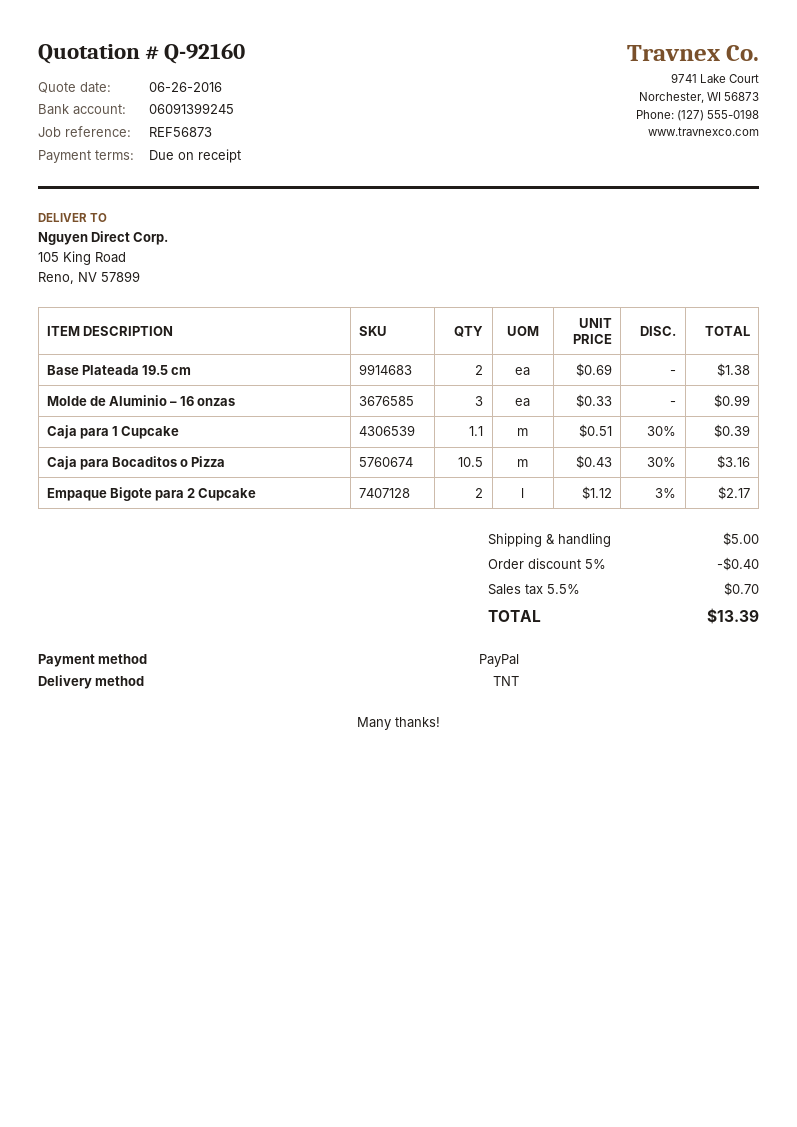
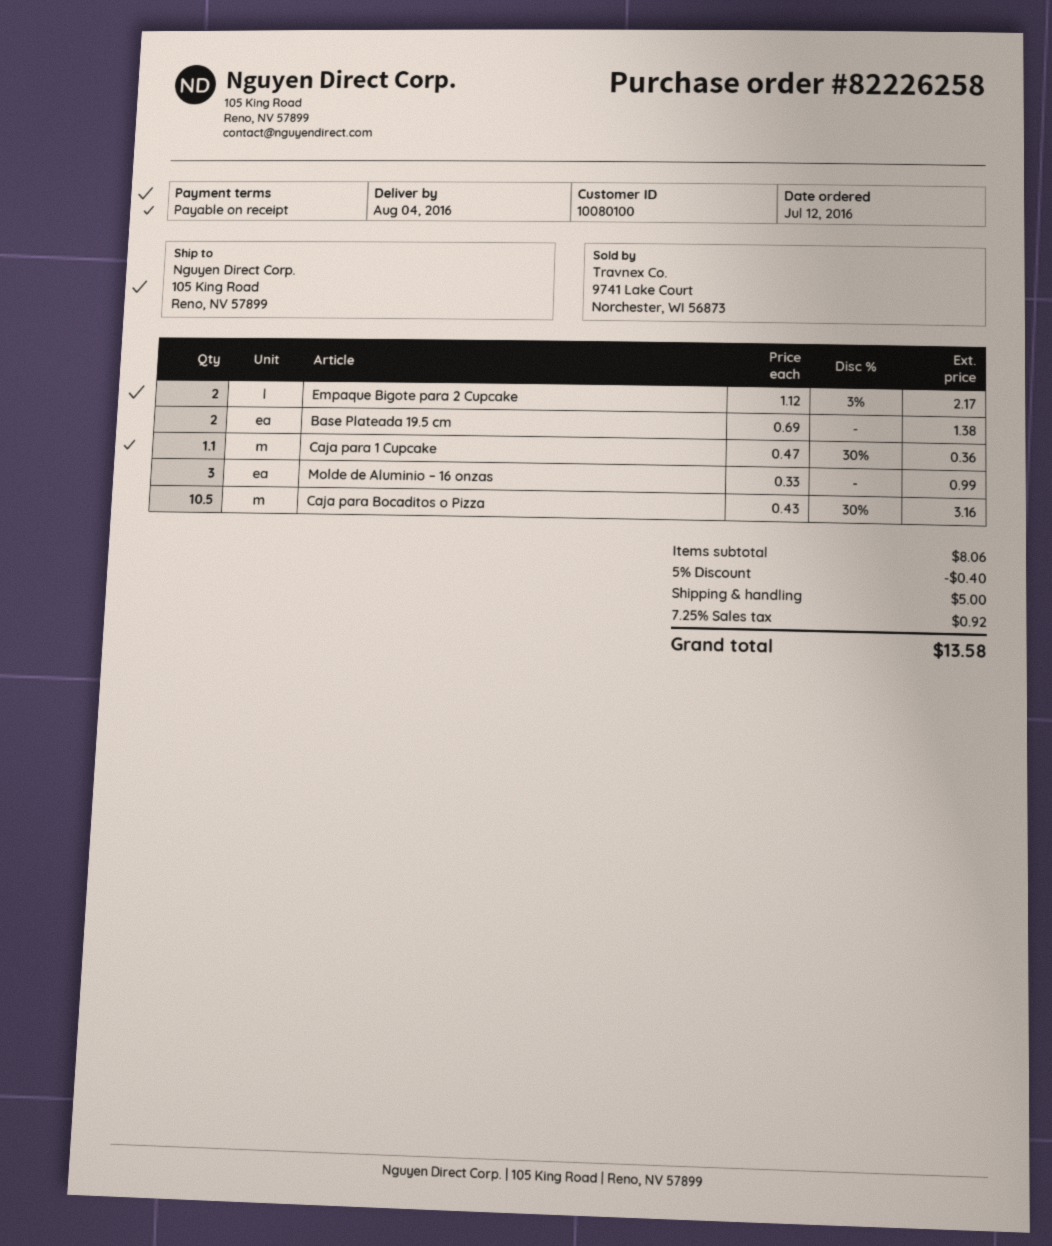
Caja para 1 Cupcake: 1.1 x 0.51 - 30% = 0.39 -> 1.1 x 0.47 - 30% = 0.36
tax: 5.5% = 0.70 -> 7.25% = 0.92
total: 13.39 -> 13.58

